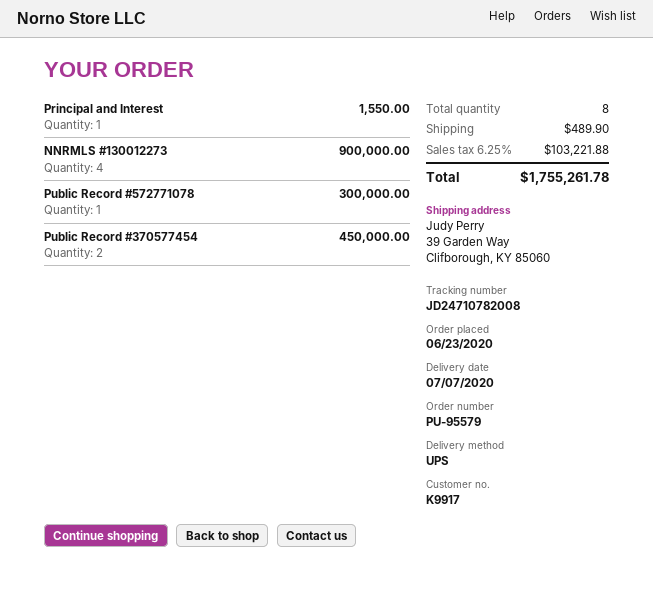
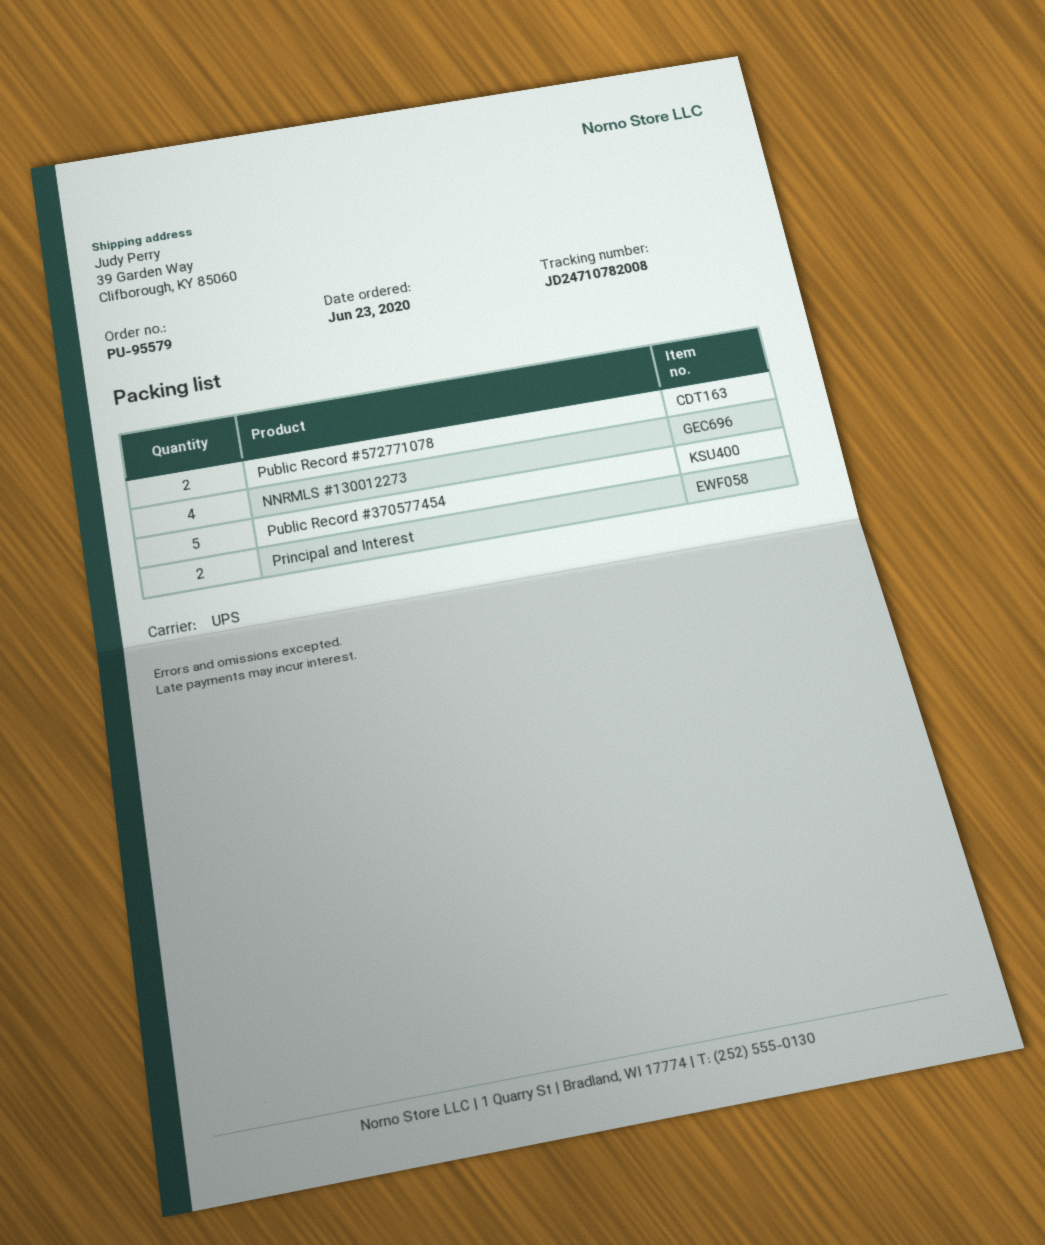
Principal and Interest: 1 -> 2
Public Record #572771078: 1 -> 2
Public Record #370577454: 2 -> 5

